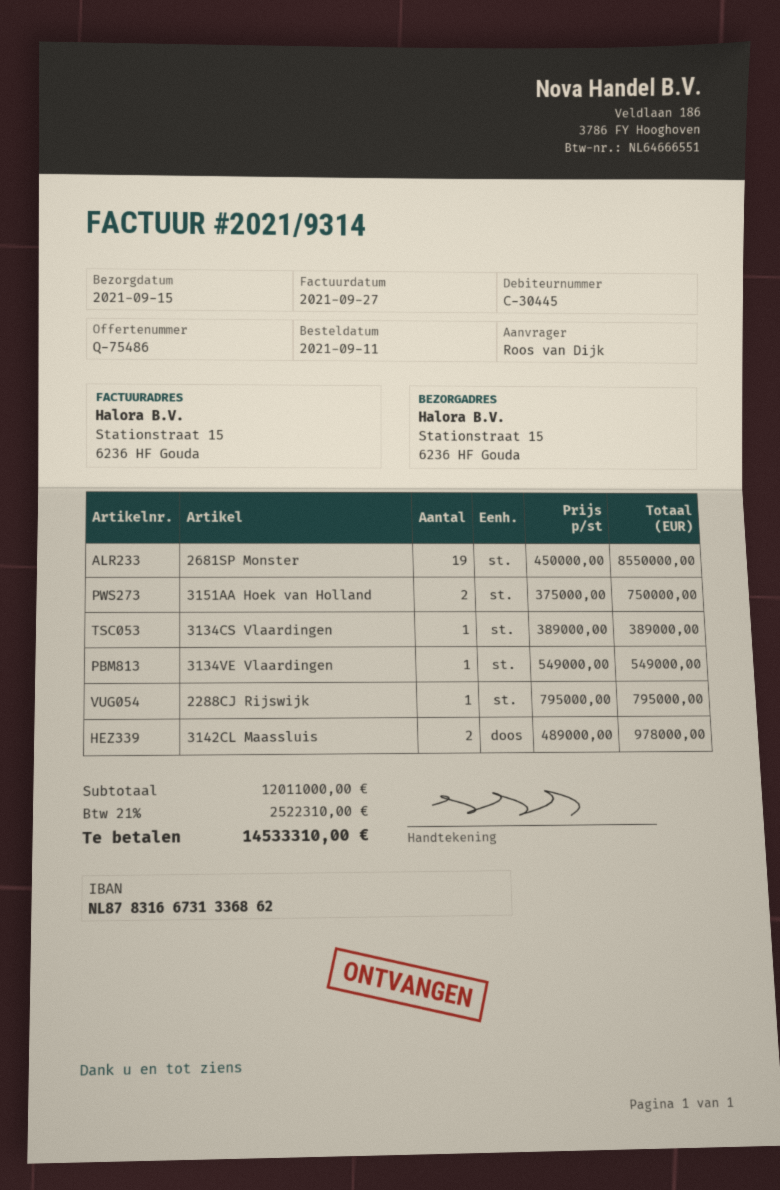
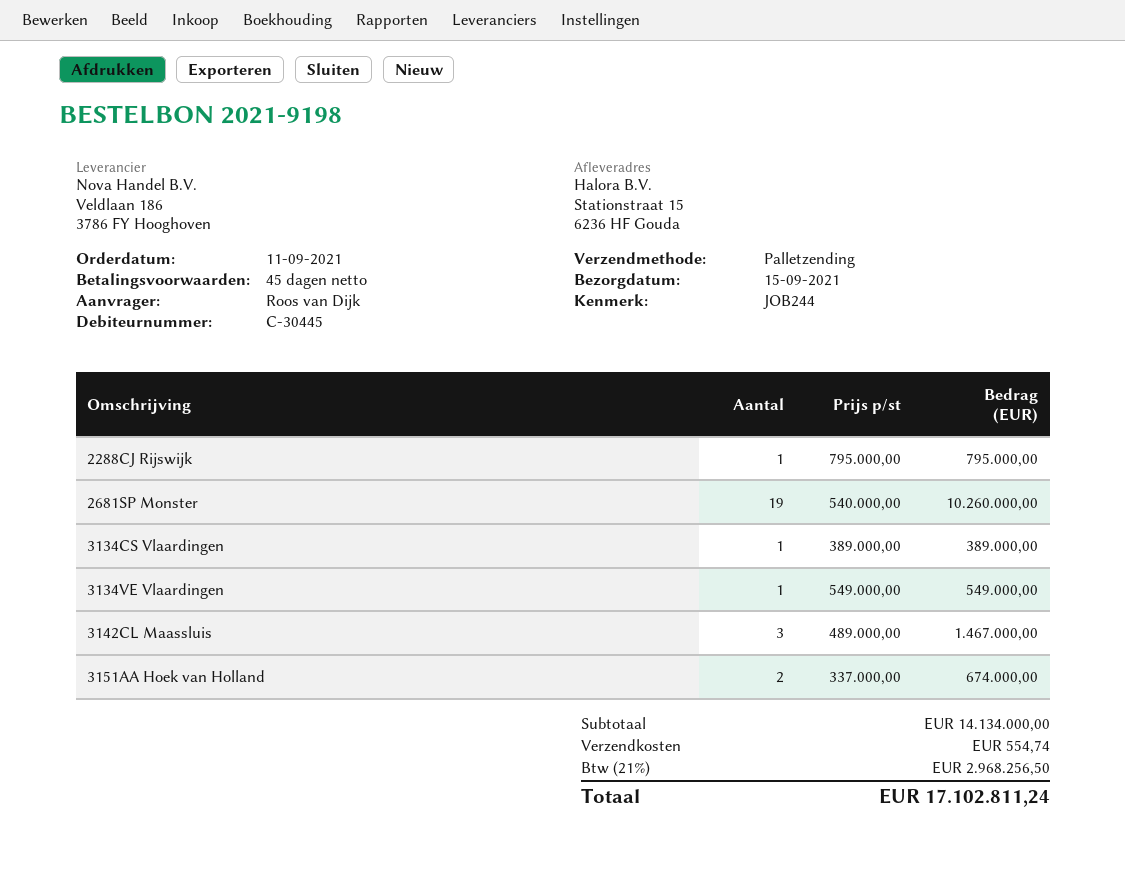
2681SP Monster: 19 x 450000.00 = 8550000.00 -> 19 x 540000.00 = 10260000.00
3151AA Hoek van Holland: 2 x 375000.00 = 750000.00 -> 2 x 337000.00 = 674000.00
3142CL Maassluis: 2 x 489000.00 = 978000.00 -> 3 x 489000.00 = 1467000.00
subtotal: 12011000.00 -> 14134000.00
shipping: none -> 554.74
tax: 21% = 2522310.00 -> 21% = 2968256.50
total: 14533310.00 -> 17102811.24

